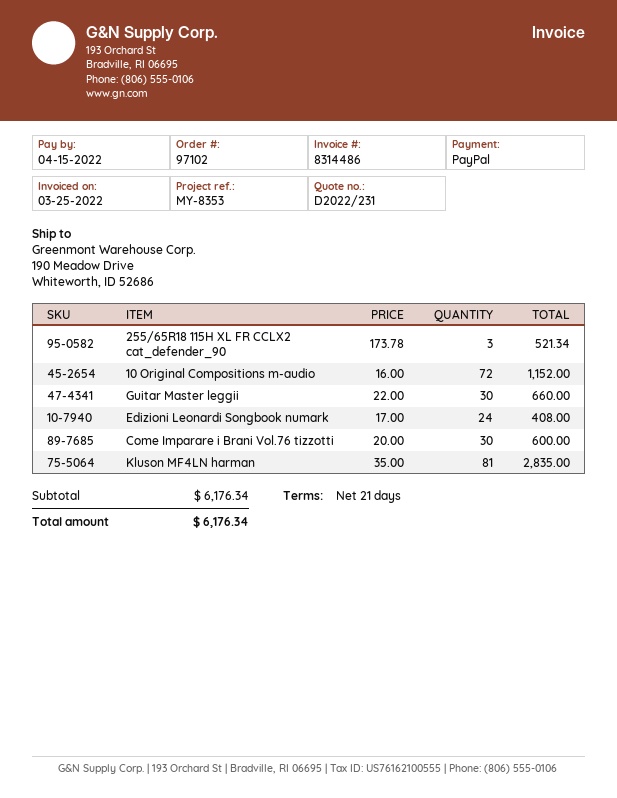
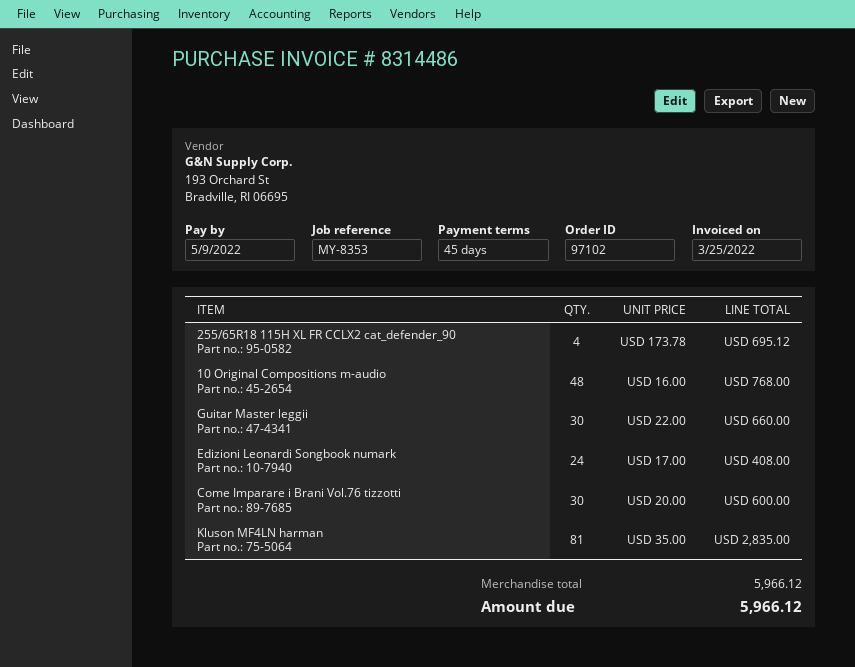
payment terms: 21 days -> 45 days
due date: 2022-04-15 -> 2022-05-09
255/65R18 115H XL FR CCLX2 cat_defender_90: 3 x 173.78 = 521.34 -> 4 x 173.78 = 695.12
10 Original Compositions m-audio: 72 x 16.00 = 1152.00 -> 48 x 16.00 = 768.00
subtotal: 6176.34 -> 5966.12
total: 6176.34 -> 5966.12

